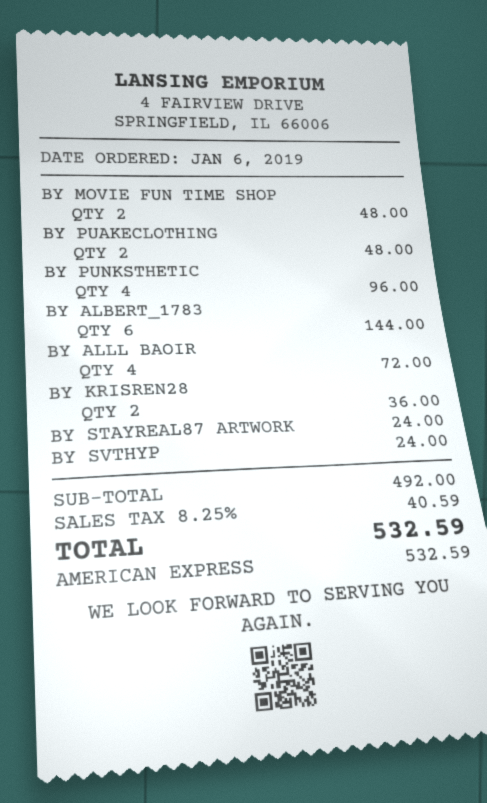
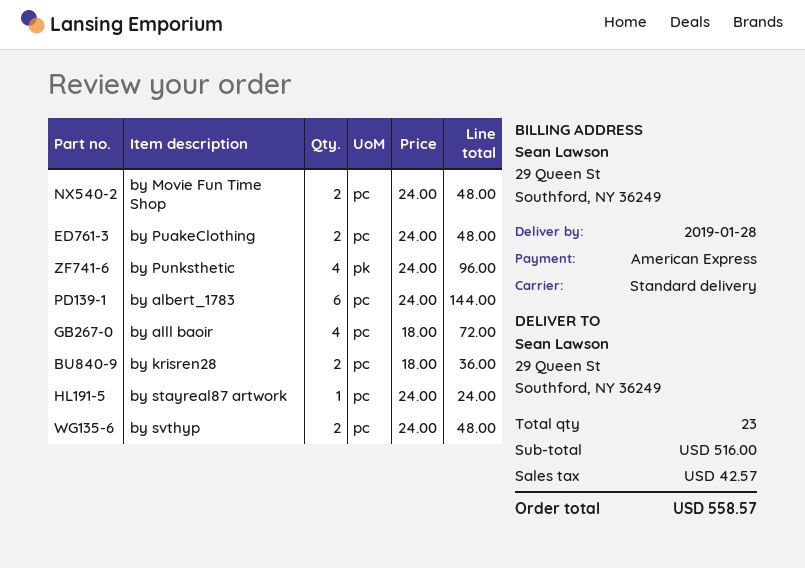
BY SVTHYP: 1 for 24.00 -> 2 for 48.00
subtotal: 492.00 -> 516.00
tax: 40.59 -> 42.57
total: 532.59 -> 558.57

